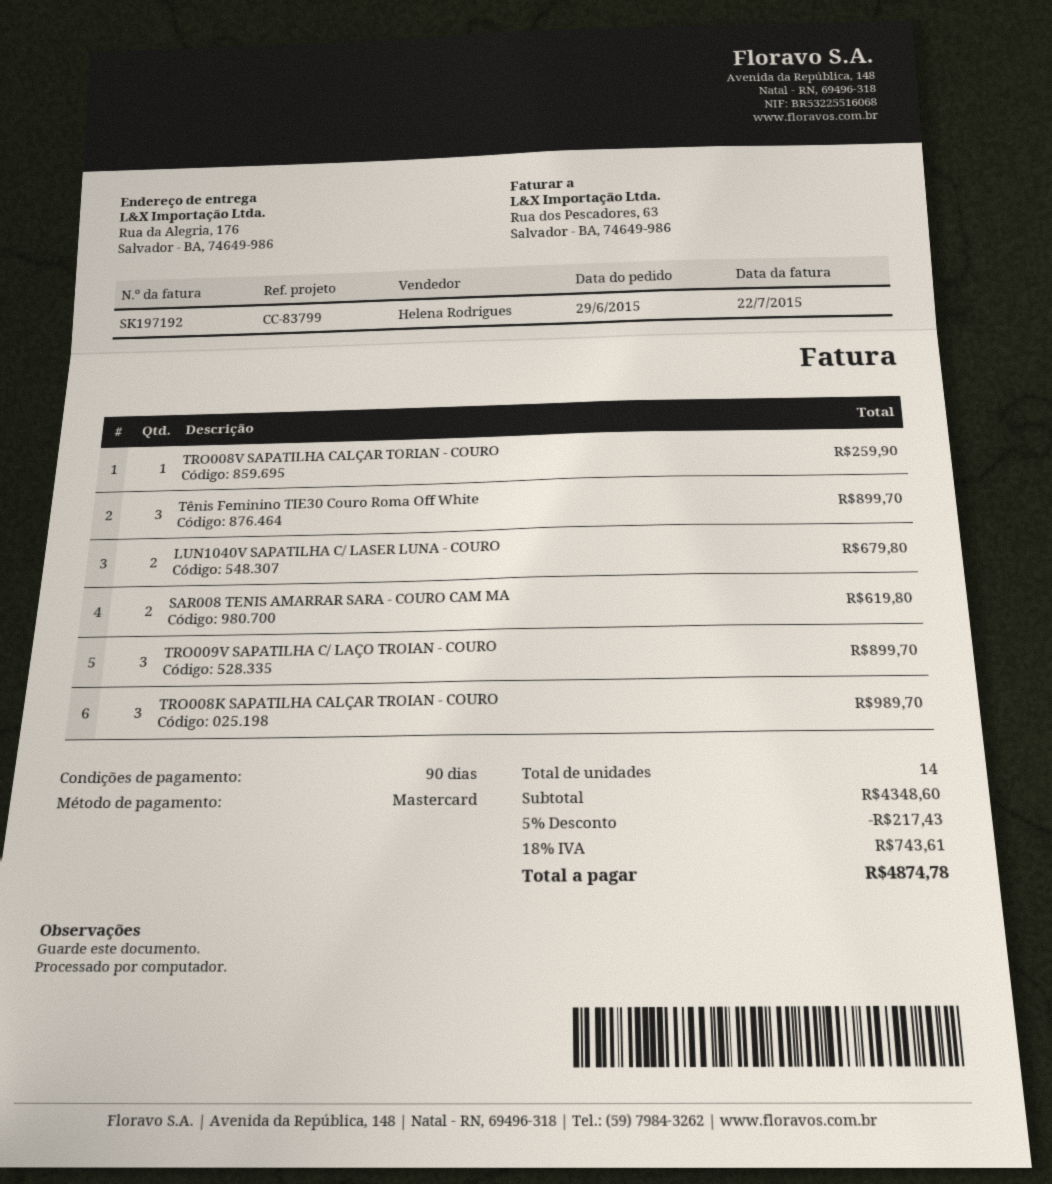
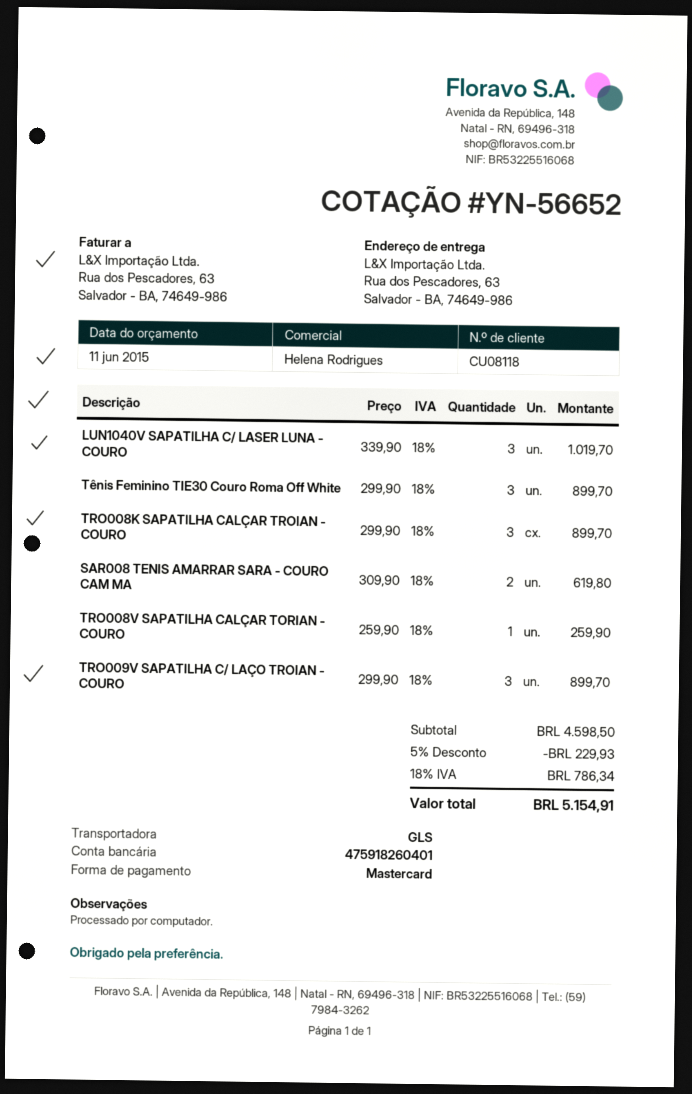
ship to: Rua da Alegria, 176, Salvador - BA, 74649-986 -> Rua dos Pescadores, 63, Salvador - BA, 74649-986
LUN1040V SAPATILHA C/ LASER LUNA - COURO: 2 for 679.80 -> 3 for 1019.70
TRO008K SAPATILHA CALÇAR TROIAN - COURO: 3 for 989.70 -> 3 for 899.70
subtotal: 4348.60 -> 4598.50
discount: 5% = 217.43 -> 5% = 229.93
tax: 18% = 743.61 -> 18% = 786.34
total: 4874.78 -> 5154.91

